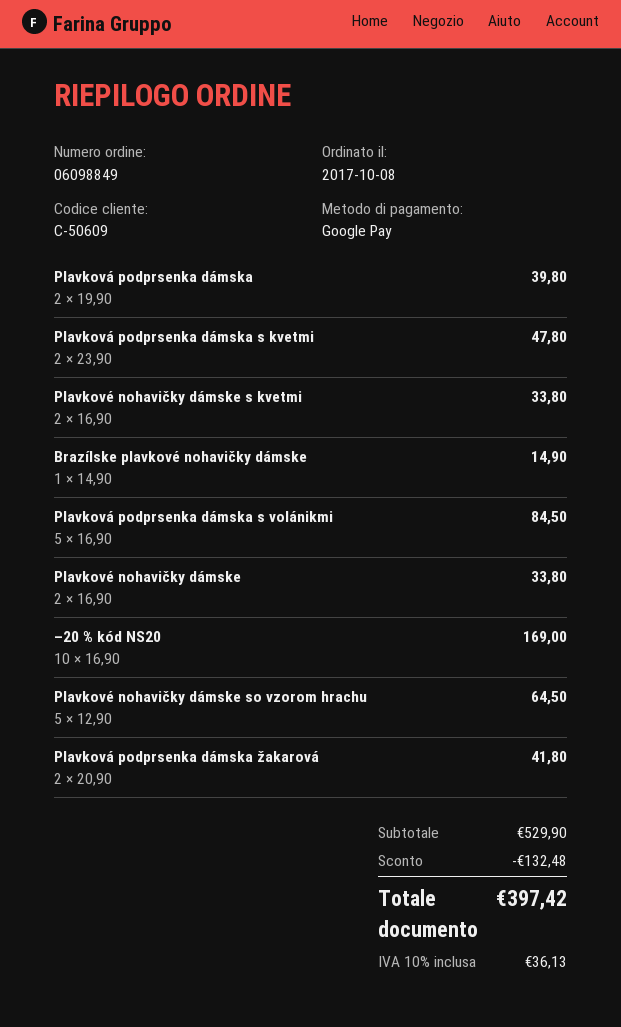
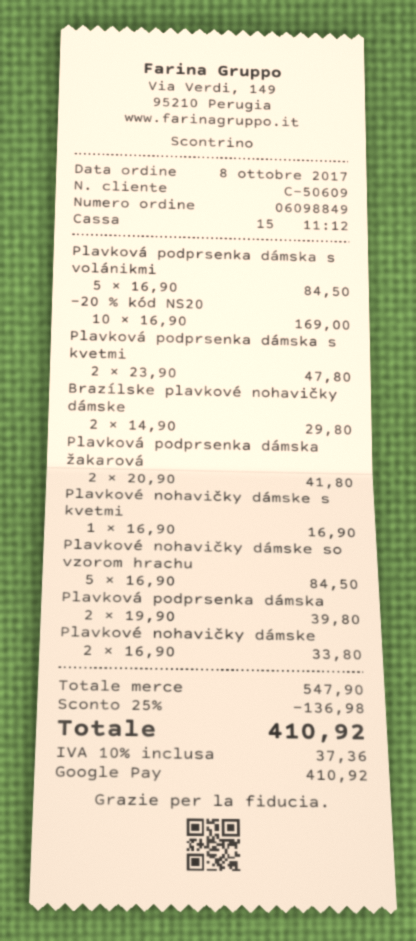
Plavkové nohavičky dámske s kvetmi: 2 x 16.90 = 33.80 -> 1 x 16.90 = 16.90
Brazílske plavkové nohavičky dámske: 1 x 14.90 = 14.90 -> 2 x 14.90 = 29.80
Plavkové nohavičky dámske so vzorom hrachu: 5 x 12.90 = 64.50 -> 5 x 16.90 = 84.50
subtotal: 529.90 -> 547.90
discount: 132.48 -> 136.98
tax: 10% = 36.13 -> 10% = 37.36
total: 397.42 -> 410.92

